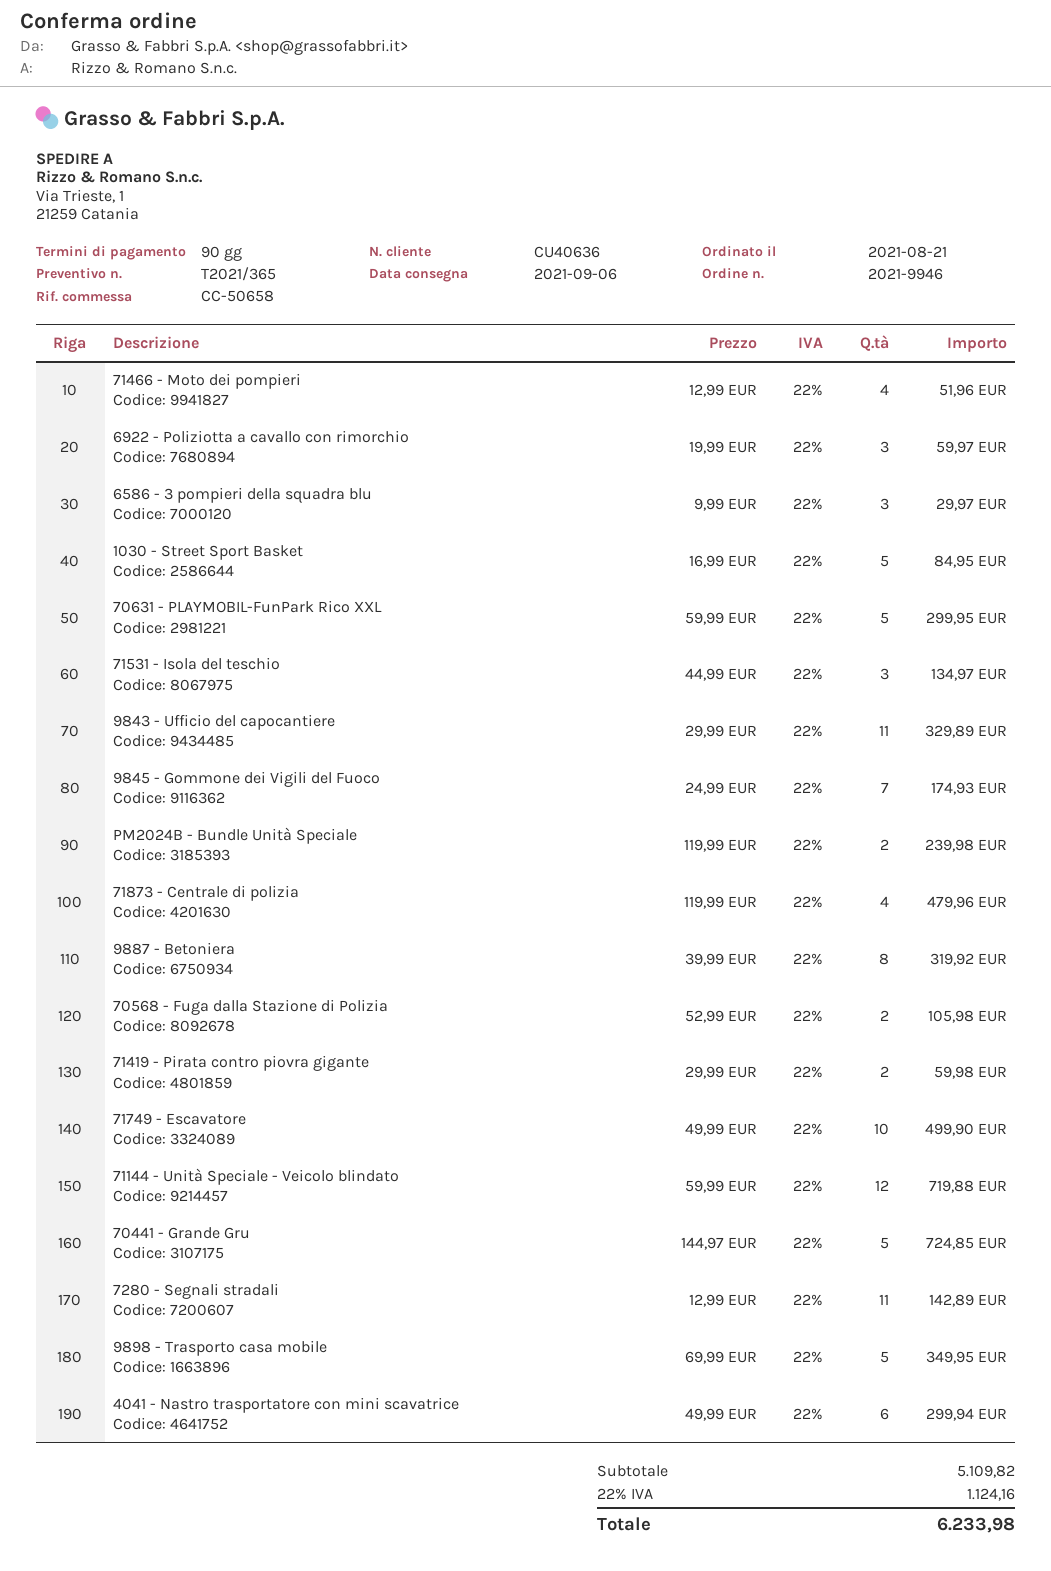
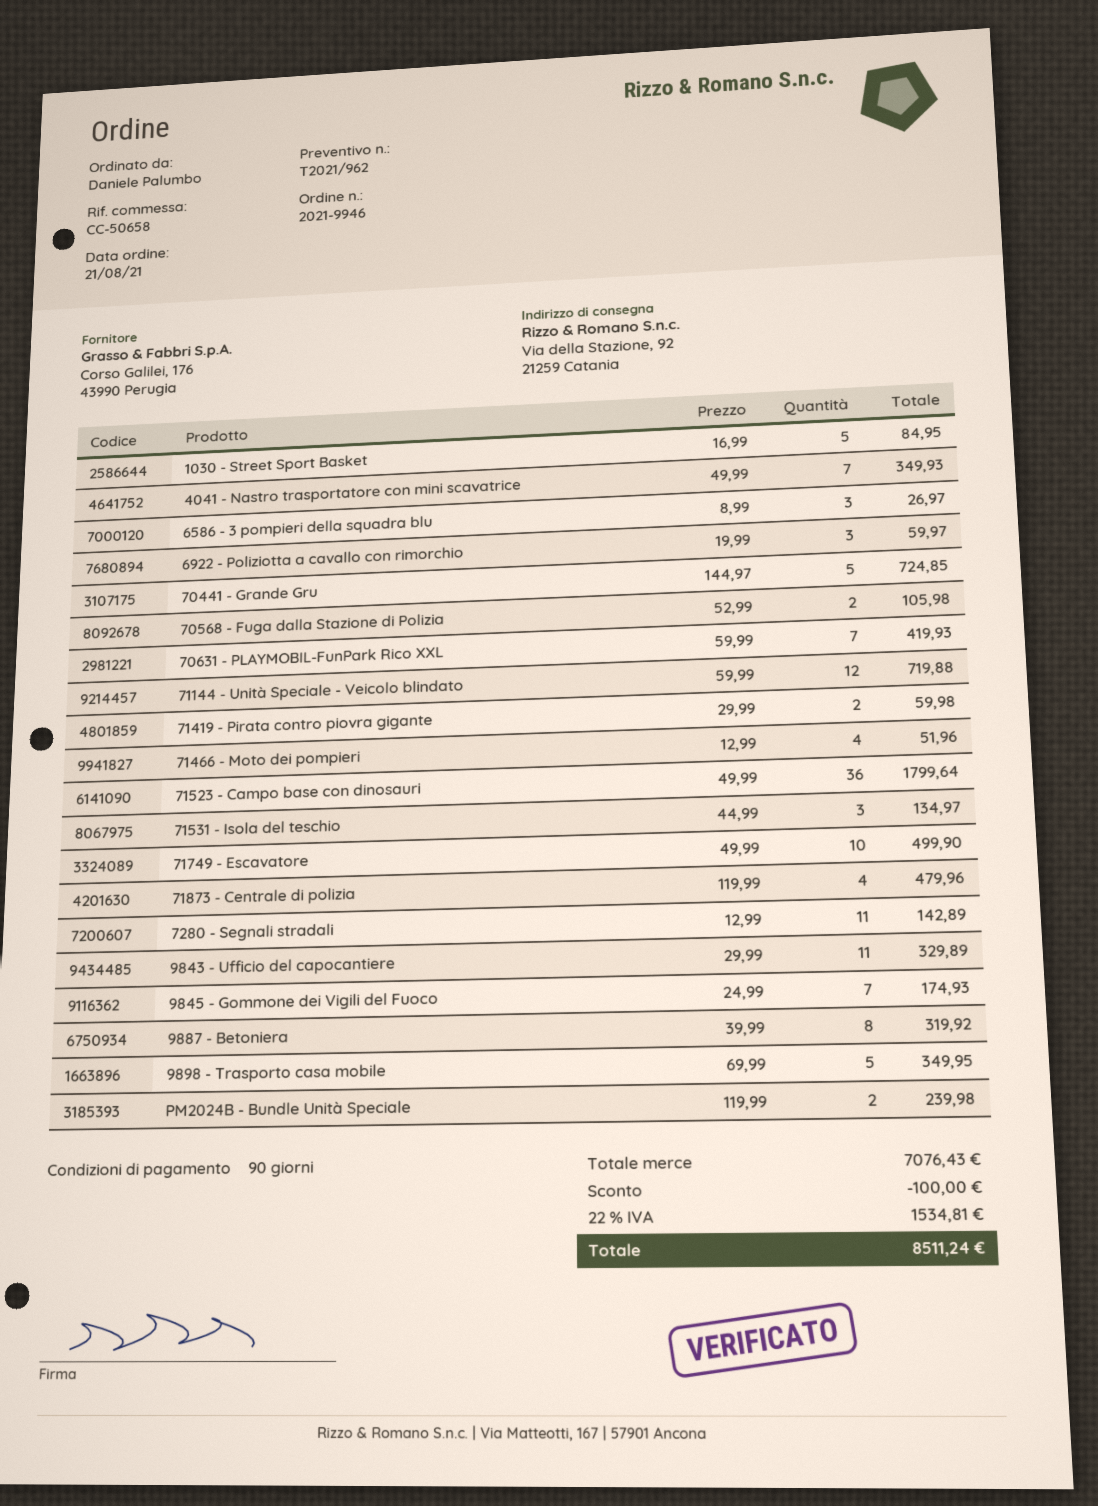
quote number: T2021/365 -> T2021/962
ship to: Via Trieste, 1, 21259 Catania -> Via della Stazione, 92, 21259 Catania
6586 - 3 pompieri della squadra blu: 3 x 9.99 = 29.97 -> 3 x 8.99 = 26.97
70631 - PLAYMOBIL-FunPark Rico XXL: 5 x 59.99 = 299.95 -> 7 x 59.99 = 419.93
4041 - Nastro trasportatore con mini scavatrice: 6 x 49.99 = 299.94 -> 7 x 49.99 = 349.93
71523 - Campo base con dinosauri: none -> 36 x 49.99 = 1799.64
subtotal: 5109.82 -> 7076.43
discount: none -> 100.00
tax: 22% = 1124.16 -> 22% = 1534.81
total: 6233.98 -> 8511.24

